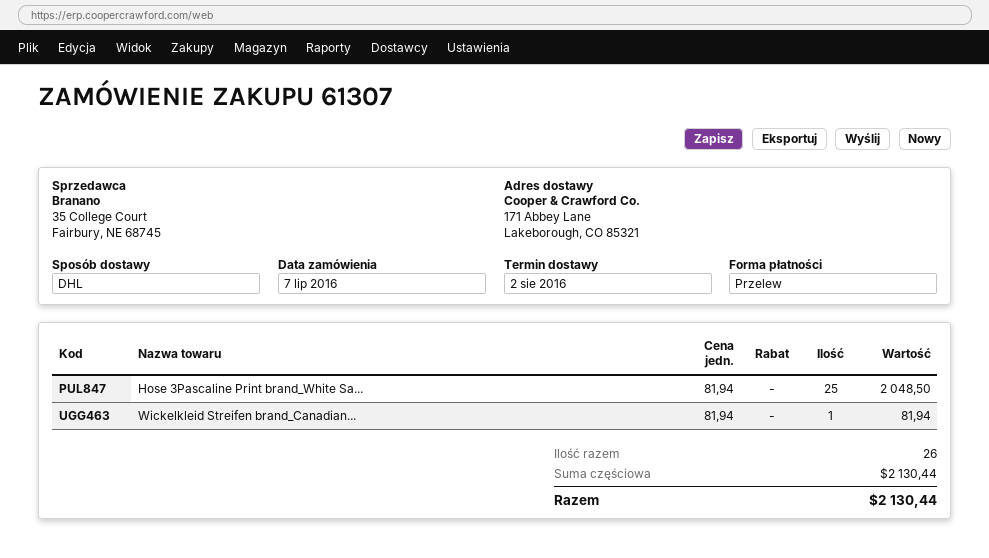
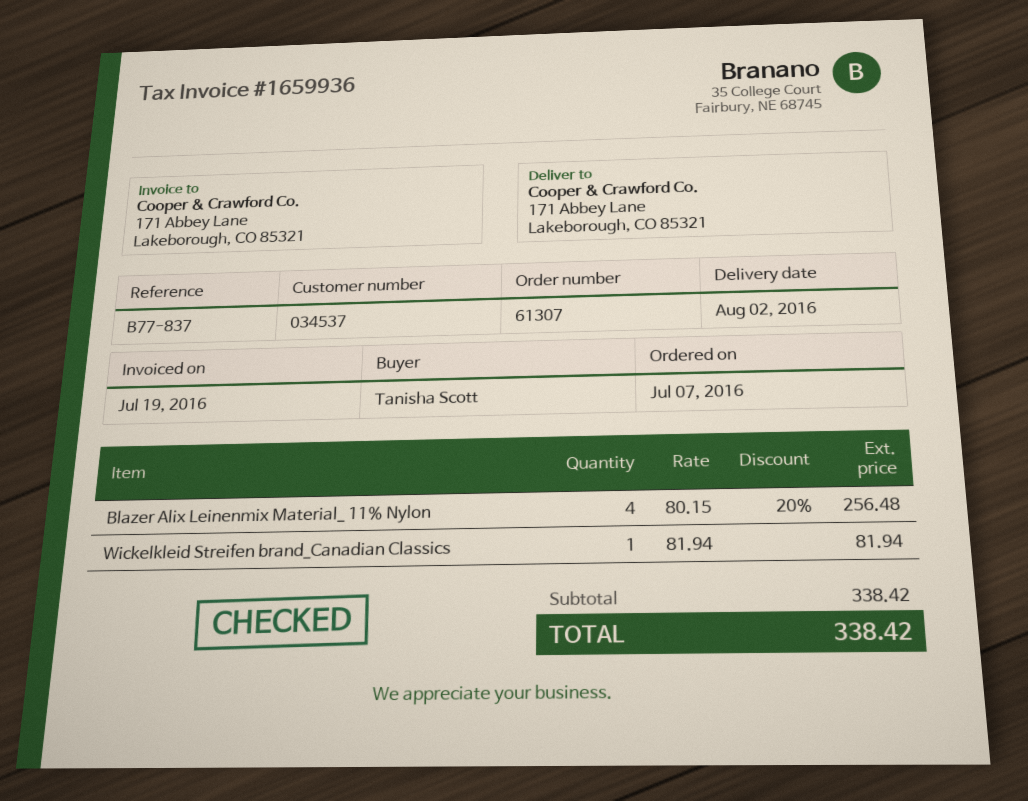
Hose 3Pascaline Print brand_White Sa...: 25 x 81.94 = 2048.50 -> none
Blazer Alix Leinenmix Material_ 11% Nylon: none -> 4 x 80.15 - 20% = 256.48
subtotal: 2130.44 -> 338.42
total: 2130.44 -> 338.42

